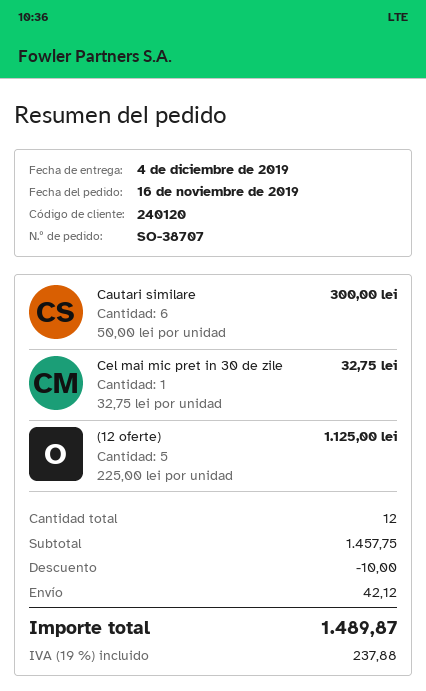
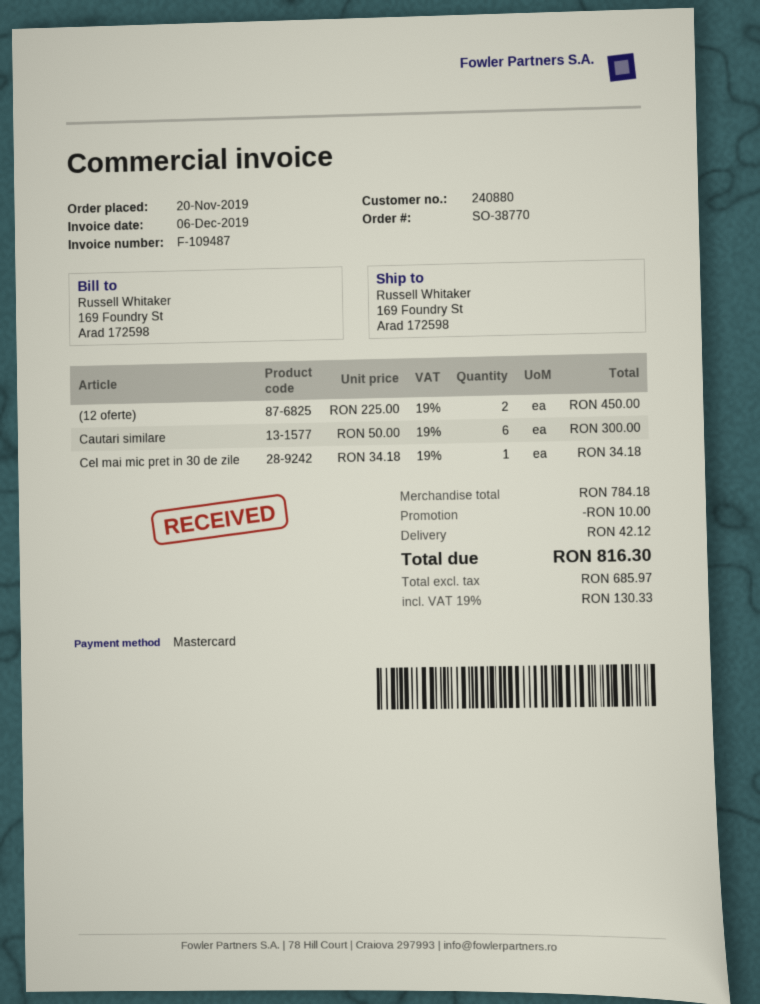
order number: SO-38707 -> SO-38770
order date: 2019-11-16 -> 2019-11-20
customer number: 240120 -> 240880
Cel mai mic pret in 30 de zile: 1 x 32.75 = 32.75 -> 1 x 34.18 = 34.18
(12 oferte): 5 x 225.00 = 1125.00 -> 2 x 225.00 = 450.00
subtotal: 1457.75 -> 784.18
tax: 19% = 237.88 -> 19% = 130.33
total: 1489.87 -> 816.30

